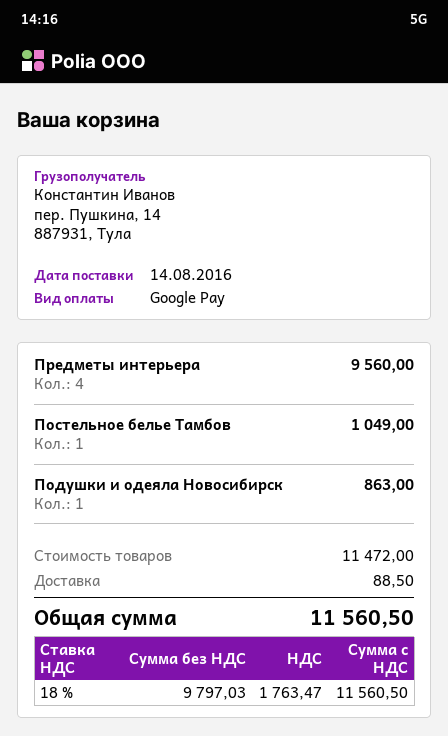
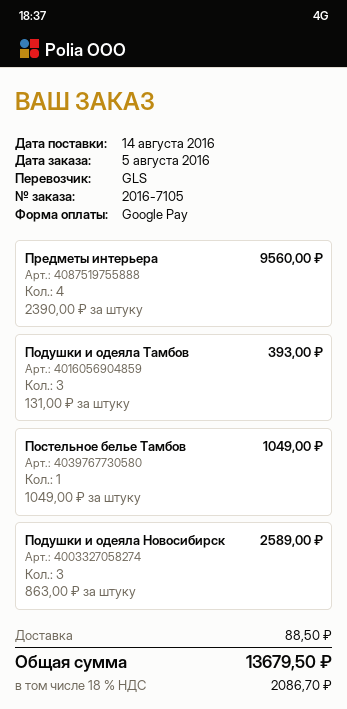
Подушки и одеяла Новосибирск: 1 for 863.00 -> 3 for 2589.00
Подушки и одеяла Тамбов: none -> 3 for 393.00
tax: 18% = 1763.47 -> 18% = 2086.70
total: 11560.50 -> 13679.50

